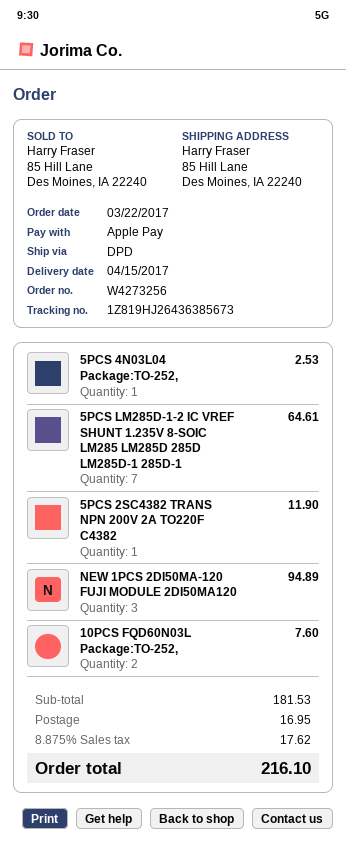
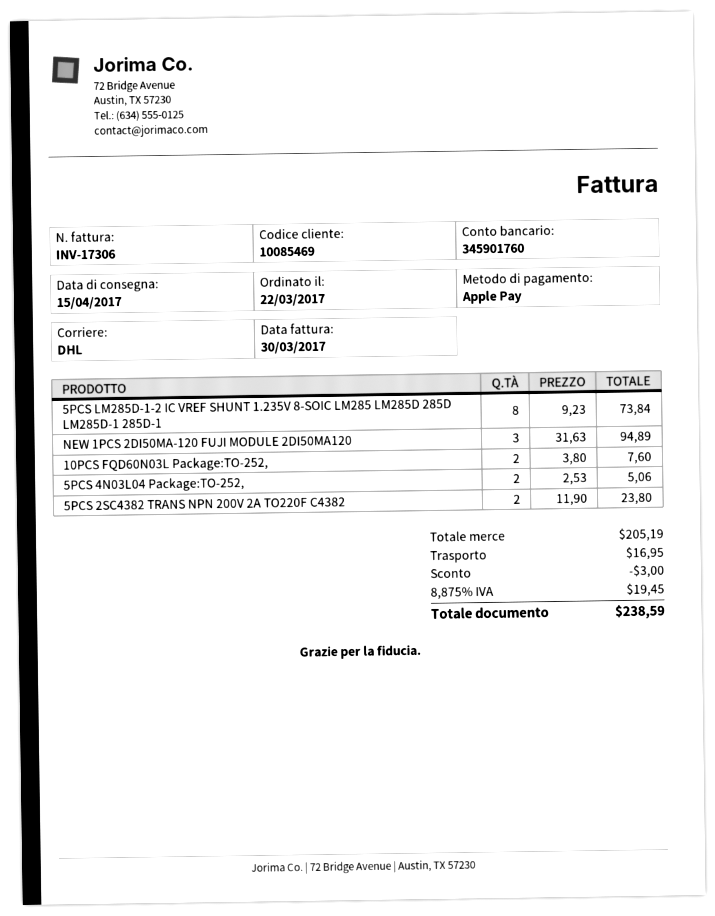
shipping method: DPD -> DHL
5PCS 4N03L04 Package:TO-252,: 1 for 2.53 -> 2 for 5.06
5PCS LM285D-1-2 IC VREF SHUNT 1.235V 8-SOIC LM285 LM285D 285D LM285D-1 285D-1: 7 for 64.61 -> 8 for 73.84
5PCS 2SC4382 TRANS NPN 200V 2A TO220F C4382: 1 for 11.90 -> 2 for 23.80
subtotal: 181.53 -> 205.19
discount: none -> 3.00
tax: 8.875% = 17.62 -> 8.875% = 19.45
total: 216.10 -> 238.59

